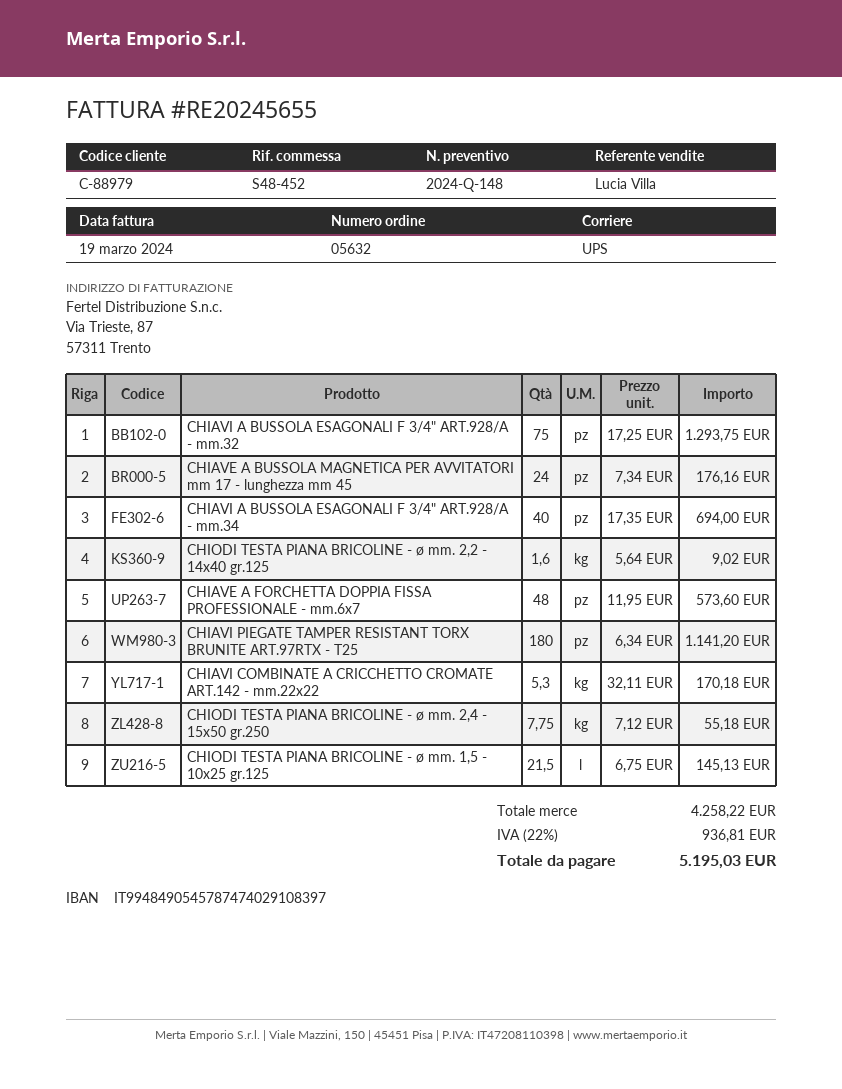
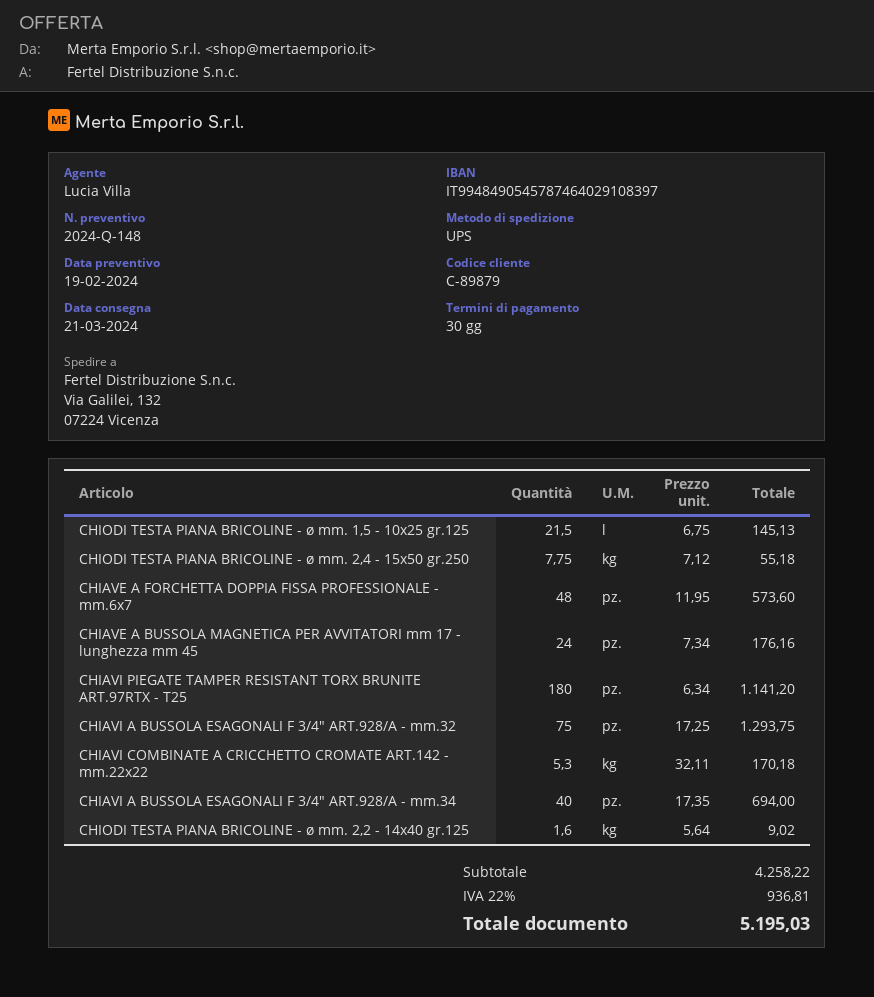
customer number: C-88979 -> C-89879
bank account: IT9948490545787474029108397 -> IT9948490545787464029108397

